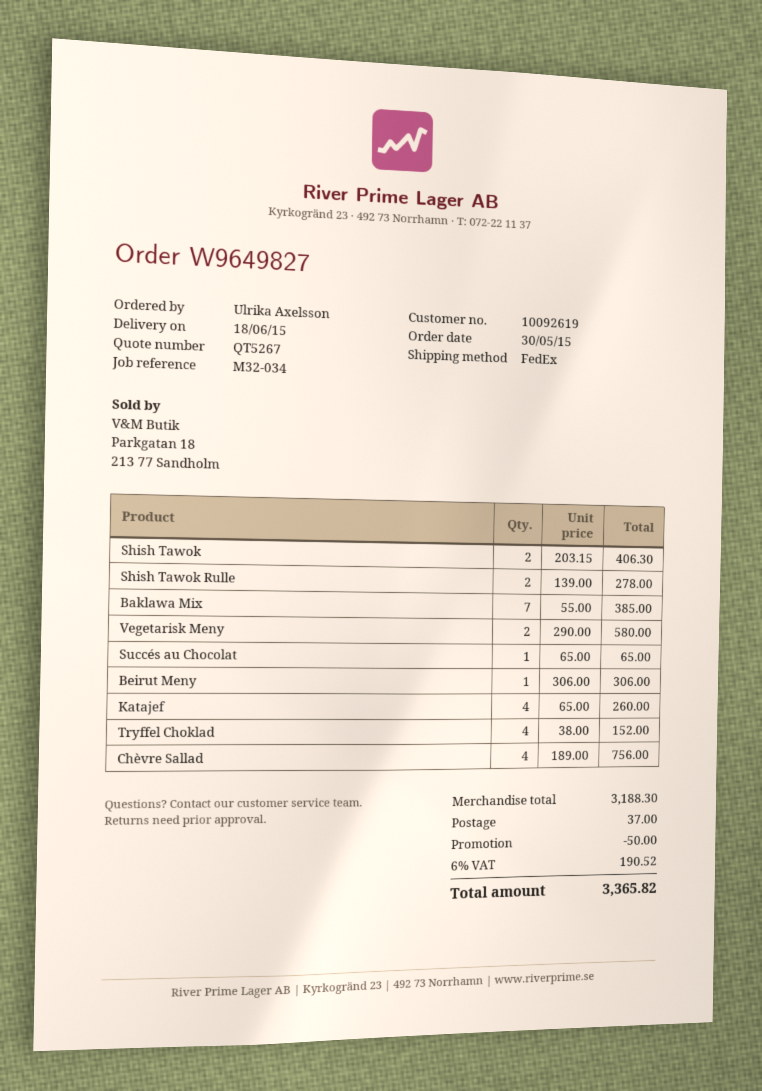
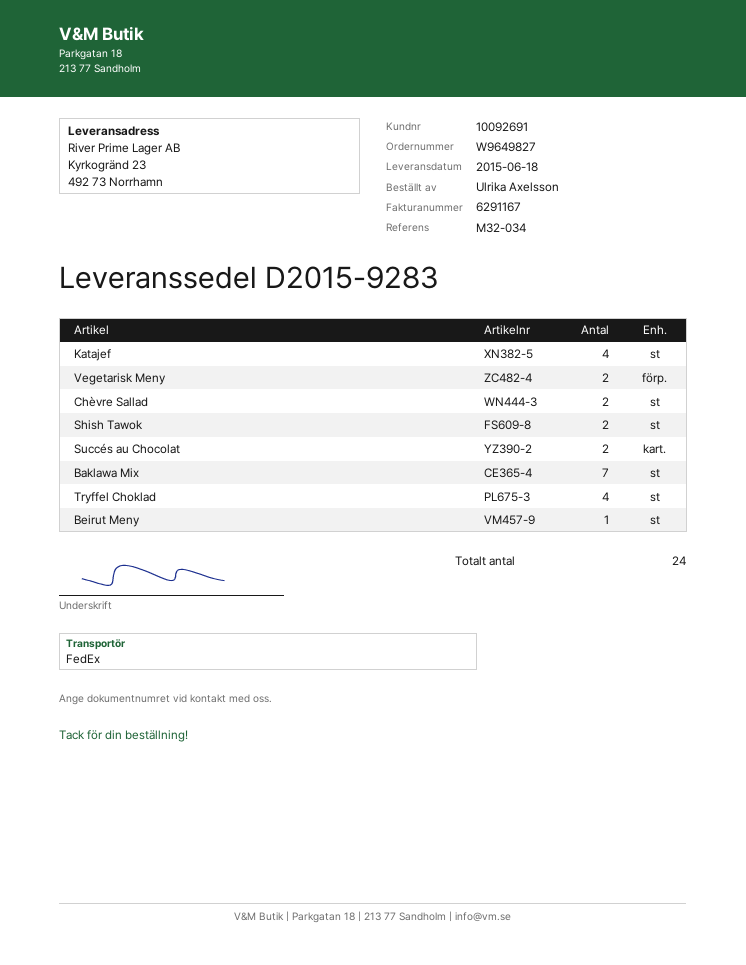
customer number: 10092619 -> 10092691
Shish Tawok Rulle: 2 -> none
Succés au Chocolat: 1 -> 2
Chèvre Sallad: 4 -> 2

